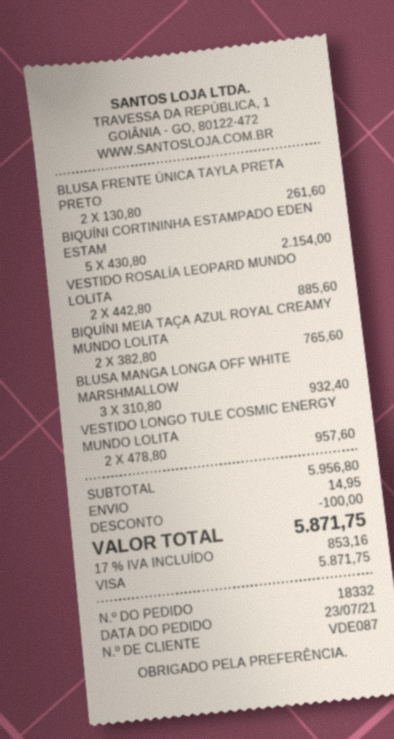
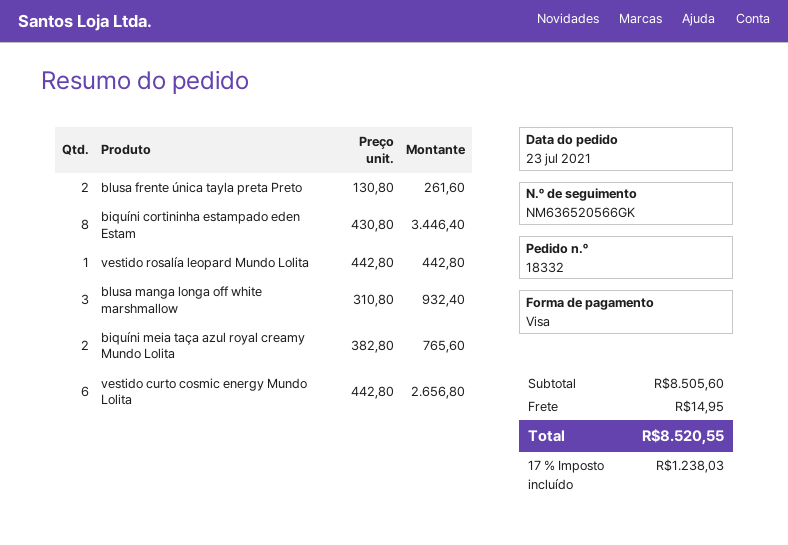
BIQUÍNI CORTININHA ESTAMPADO EDEN ESTAM: 5 x 430.80 = 2154.00 -> 8 x 430.80 = 3446.40
VESTIDO ROSALÍA LEOPARD MUNDO LOLITA: 2 x 442.80 = 885.60 -> 1 x 442.80 = 442.80
VESTIDO LONGO TULE COSMIC ENERGY MUNDO LOLITA: 2 x 478.80 = 957.60 -> none
vestido curto cosmic energy Mundo Lolita: none -> 6 x 442.80 = 2656.80
subtotal: 5956.80 -> 8505.60
discount: 100.00 -> none
tax: 17% = 853.16 -> 17% = 1238.03
total: 5871.75 -> 8520.55

